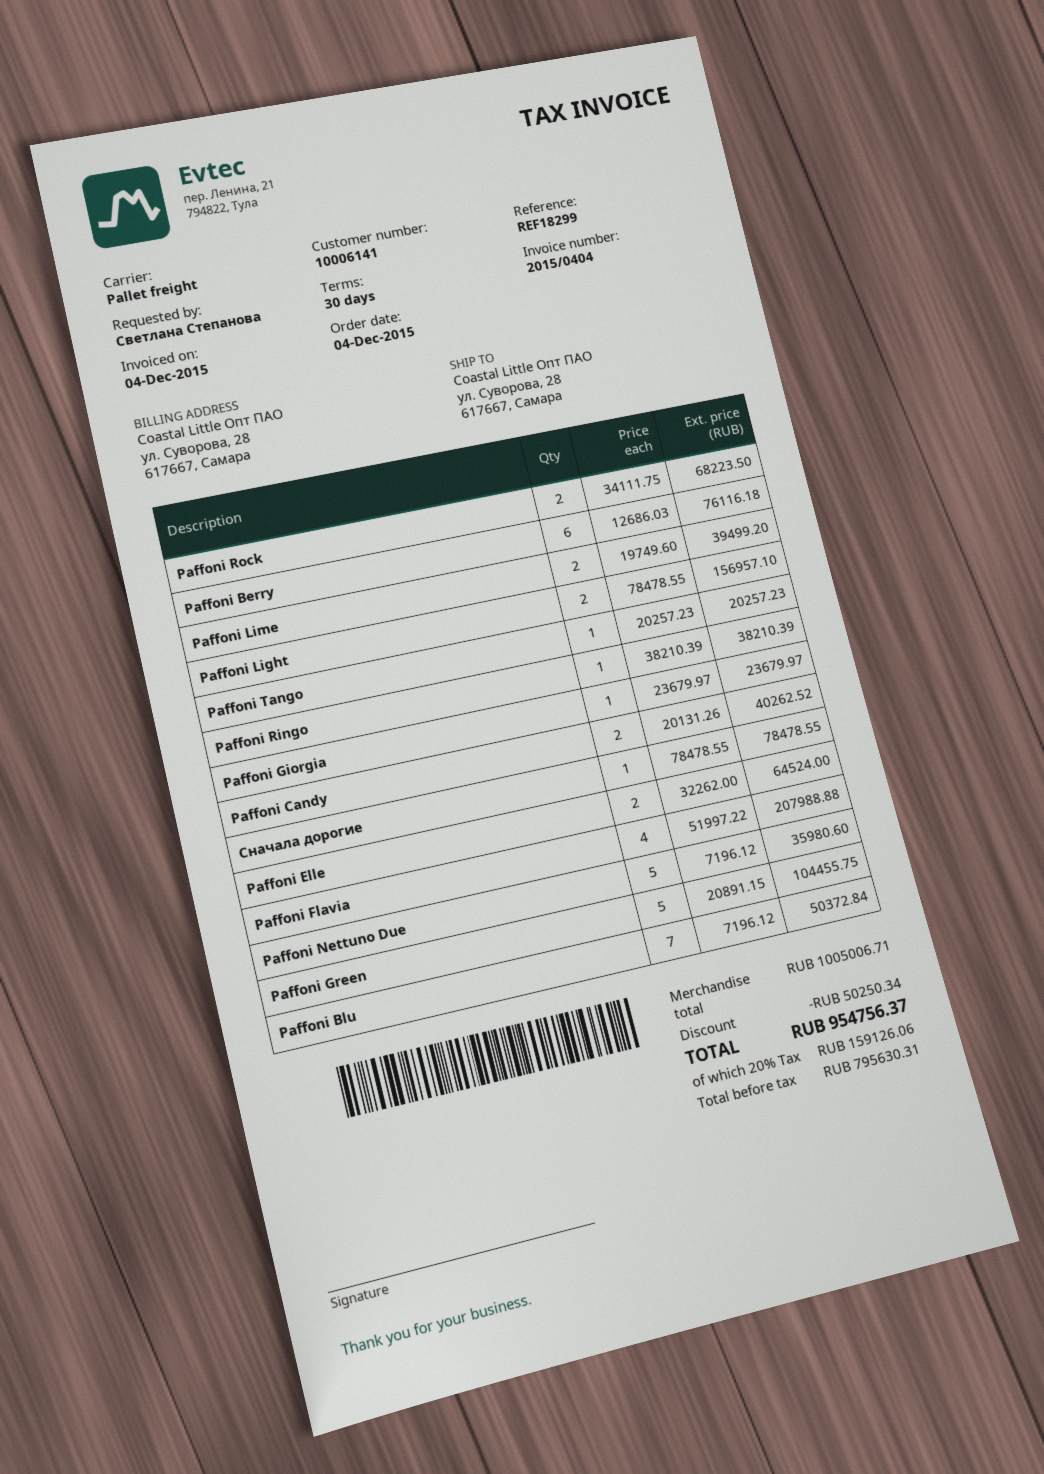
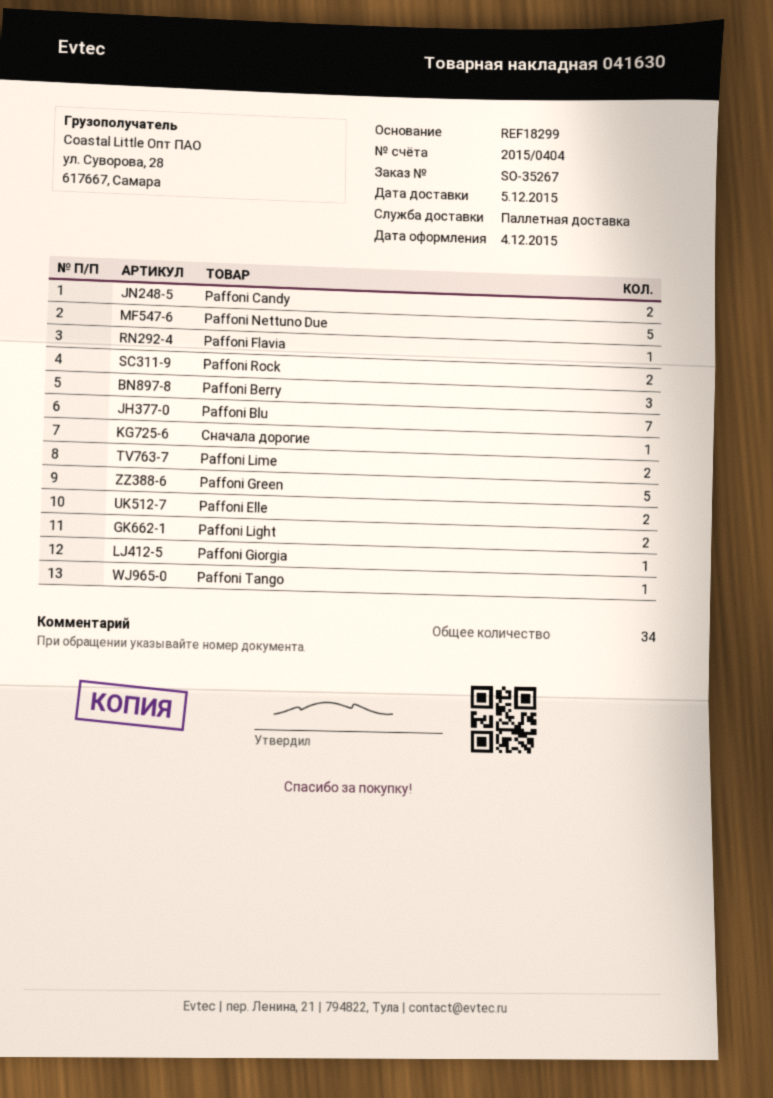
Paffoni Berry: 6 -> 3
Paffoni Ringo: 1 -> none
Paffoni Flavia: 4 -> 1

